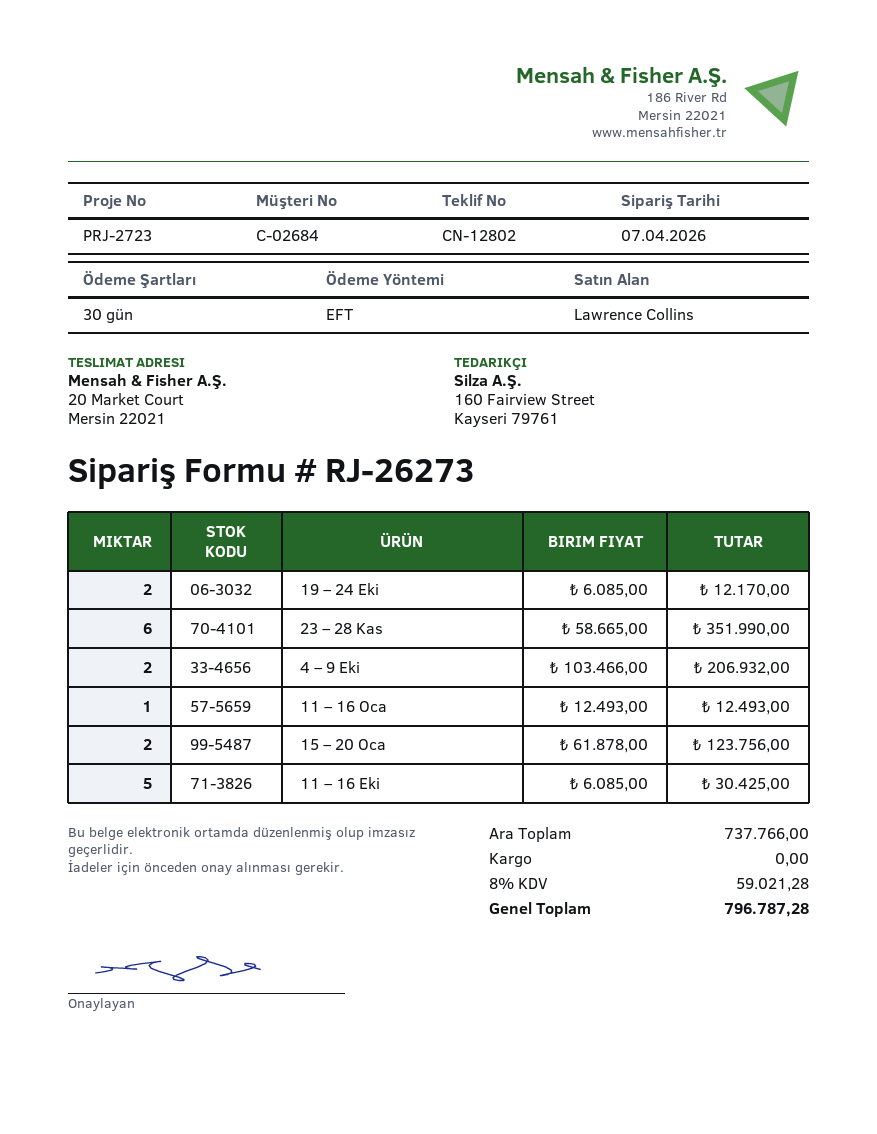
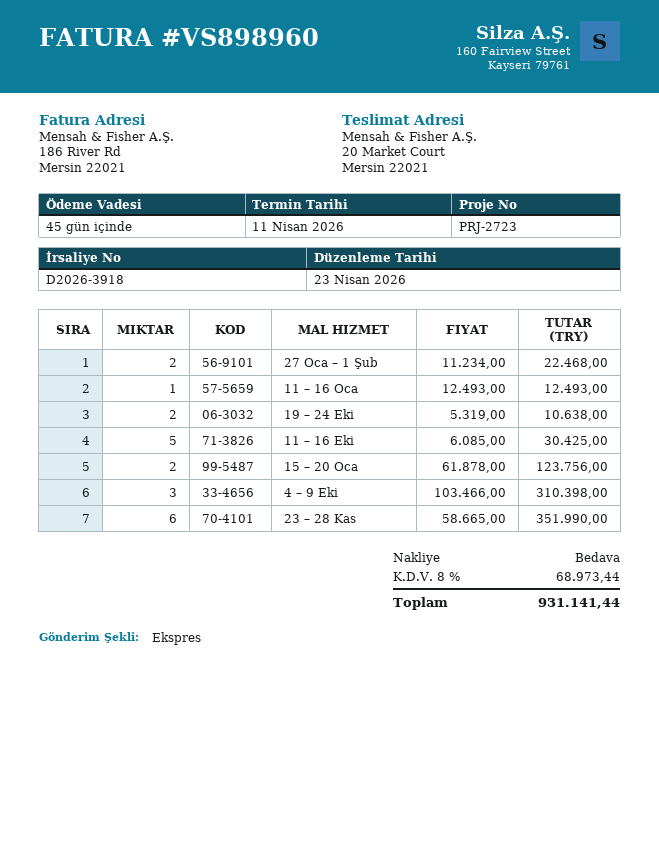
payment terms: 30 days -> 45 days
19 – 24 Eki: 2 x 6085.00 = 12170.00 -> 2 x 5319.00 = 10638.00
4 – 9 Eki: 2 x 103466.00 = 206932.00 -> 3 x 103466.00 = 310398.00
27 Oca – 1 Şub: none -> 2 x 11234.00 = 22468.00
tax: 8% = 59021.28 -> 8% = 68973.44
total: 796787.28 -> 931141.44

